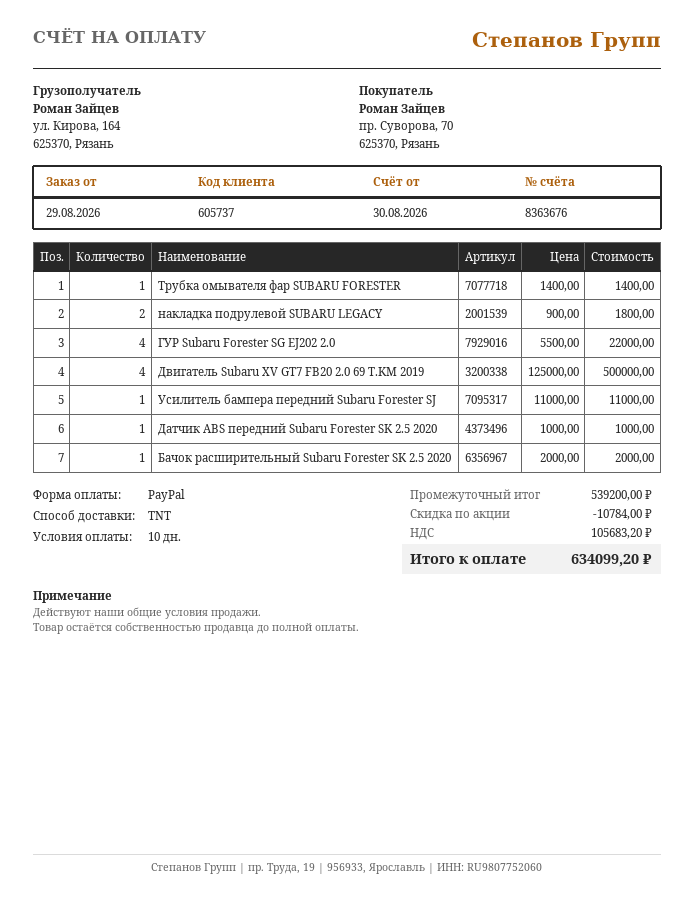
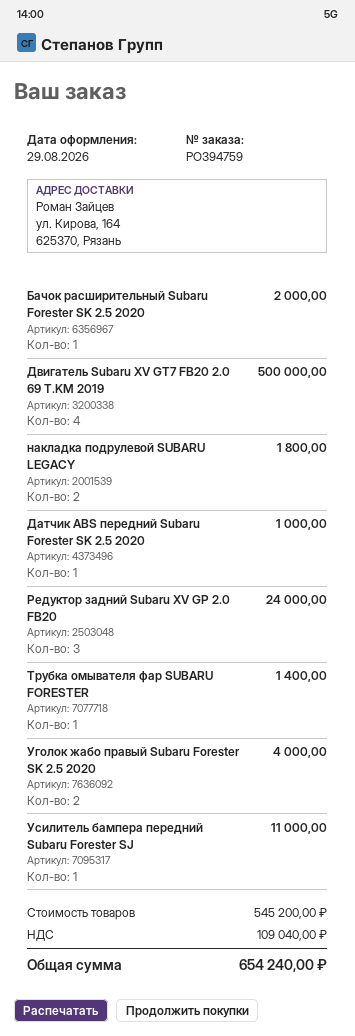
ГУР Subaru Forester SG EJ202 2.0: 4 for 22000.00 -> none
Редуктор задний Subaru XV GP 2.0 FB20: none -> 3 for 24000.00
Уголок жабо правый Subaru Forester SK 2.5 2020: none -> 2 for 4000.00
subtotal: 539200.00 -> 545200.00
discount: 10784.00 -> none
tax: 105683.20 -> 109040.00
total: 634099.20 -> 654240.00

